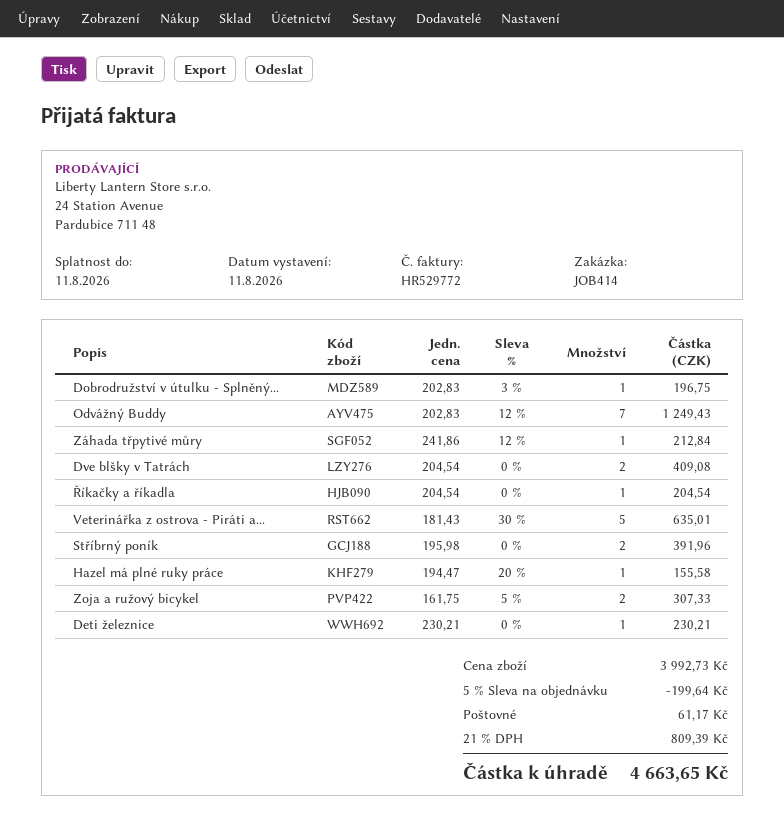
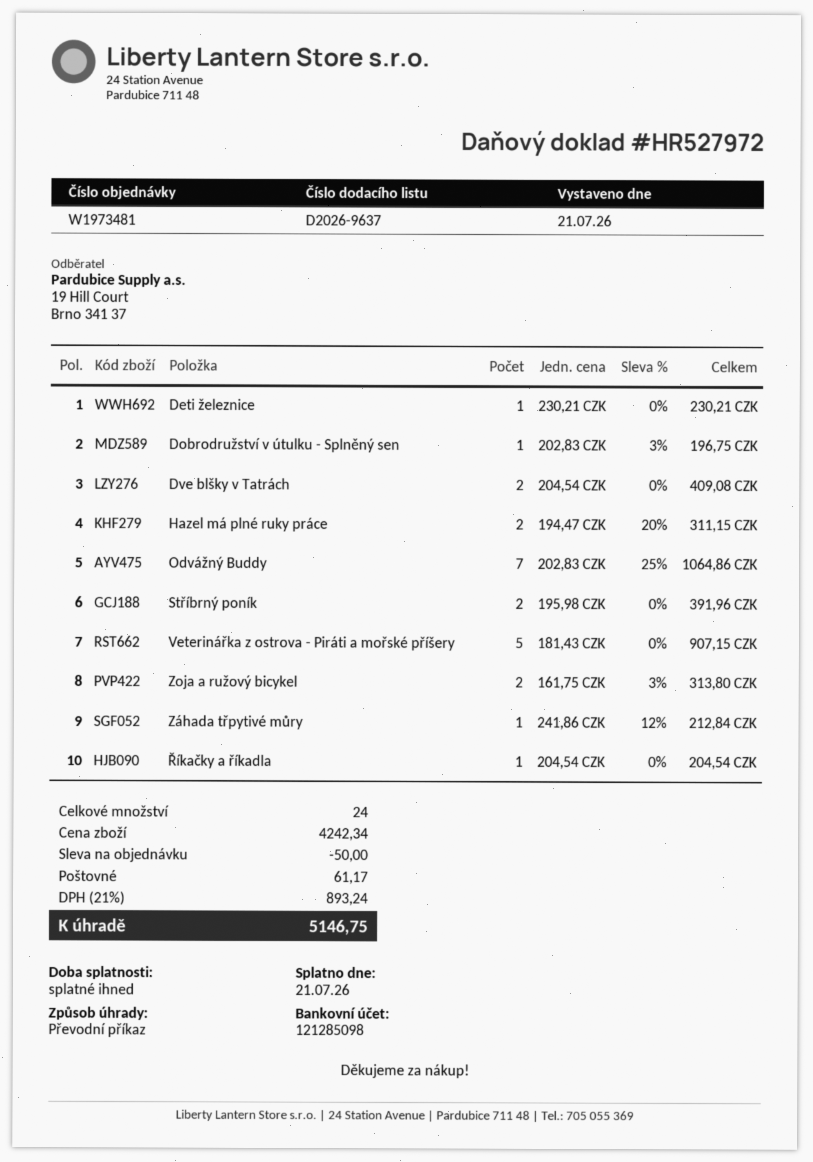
invoice number: HR529772 -> HR527972
invoice date: 2026-08-11 -> 2026-07-21
due date: 2026-08-11 -> 2026-07-21
Odvážný Buddy: 7 x 202.83 - 12% = 1249.43 -> 7 x 202.83 - 25% = 1064.86
Veterinářka z ostrova - Piráti a...: 5 x 181.43 - 30% = 635.01 -> 5 x 181.43 = 907.15
Hazel má plné ruky práce: 1 x 194.47 - 20% = 155.58 -> 2 x 194.47 - 20% = 311.15
Zoja a ružový bicykel: 2 x 161.75 - 5% = 307.33 -> 2 x 161.75 - 3% = 313.80
subtotal: 3992.73 -> 4242.34
discount: 199.64 -> 50.00
tax: 21% = 809.39 -> 21% = 893.24
total: 4663.65 -> 5146.75

